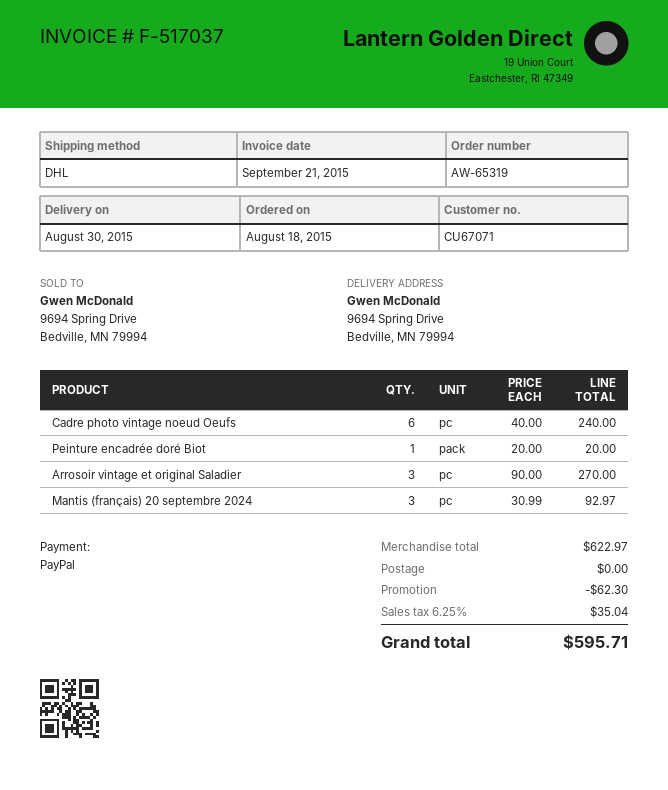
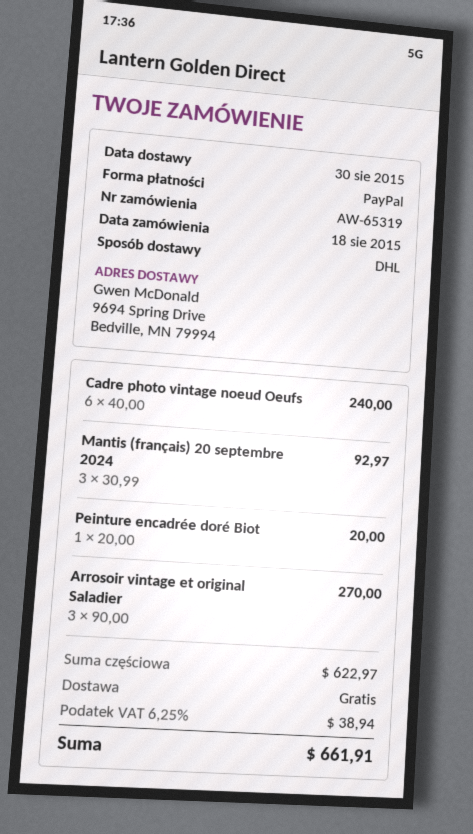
discount: 62.30 -> none
tax: 6.25% = 35.04 -> 6.25% = 38.94
total: 595.71 -> 661.91

